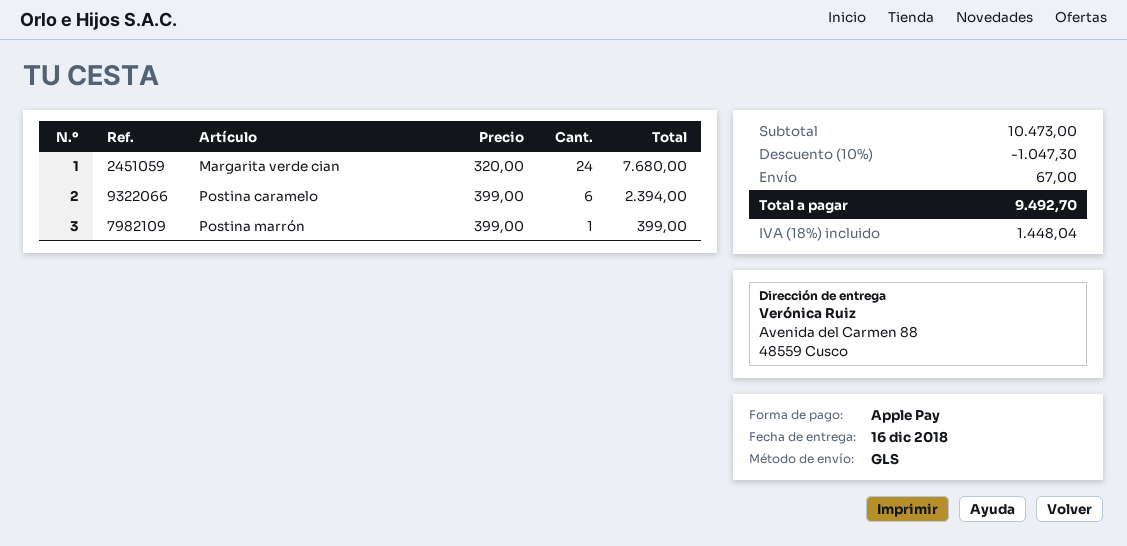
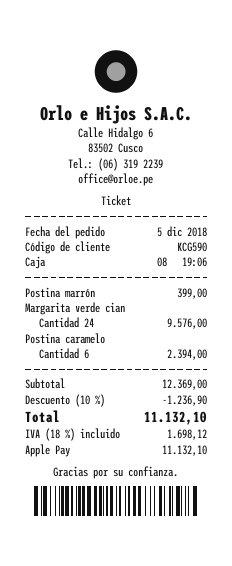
Margarita verde cian: 24 for 7680.00 -> 24 for 9576.00
subtotal: 10473.00 -> 12369.00
discount: 10% = 1047.30 -> 10% = 1236.90
shipping: 67.00 -> none
tax: 18% = 1448.04 -> 18% = 1698.12
total: 9492.70 -> 11132.10

